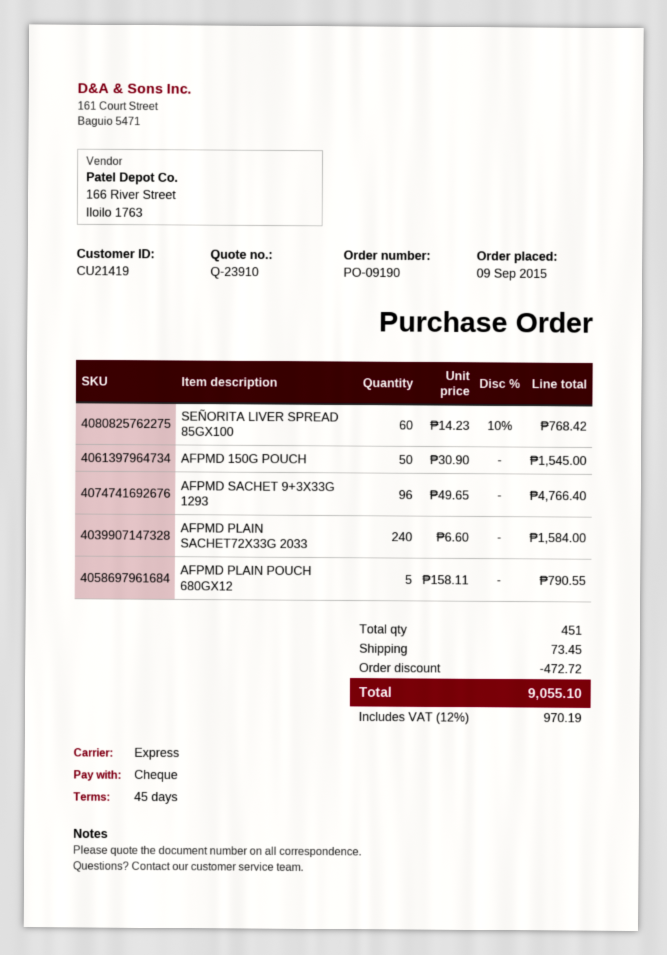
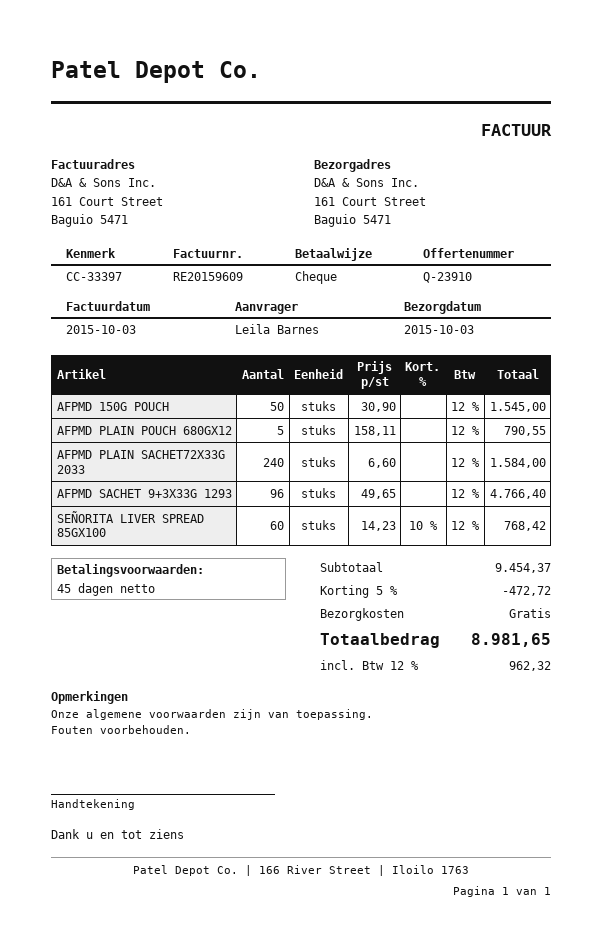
shipping: 73.45 -> 0.00
tax: 12% = 970.19 -> 12% = 962.32
total: 9055.10 -> 8981.65

